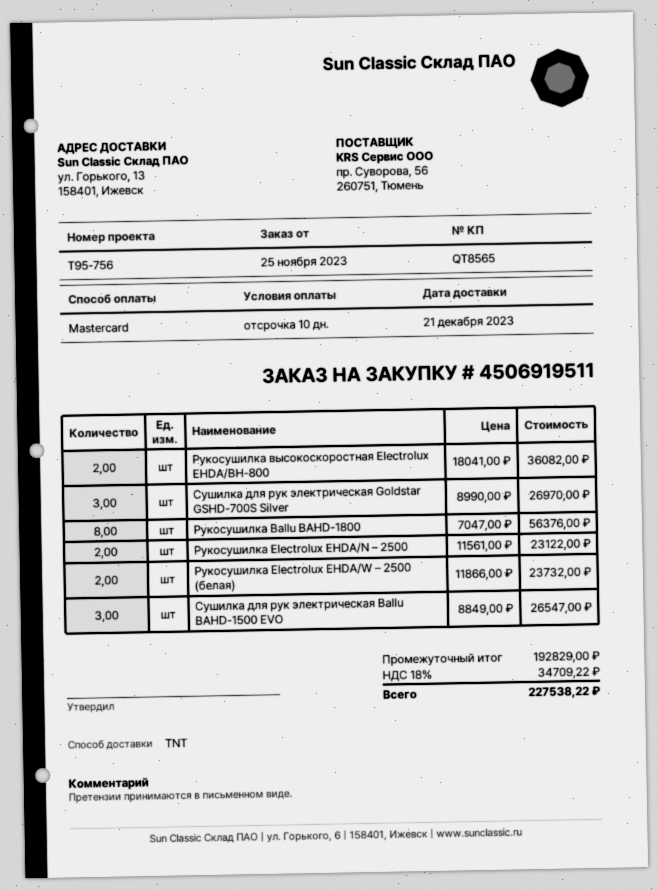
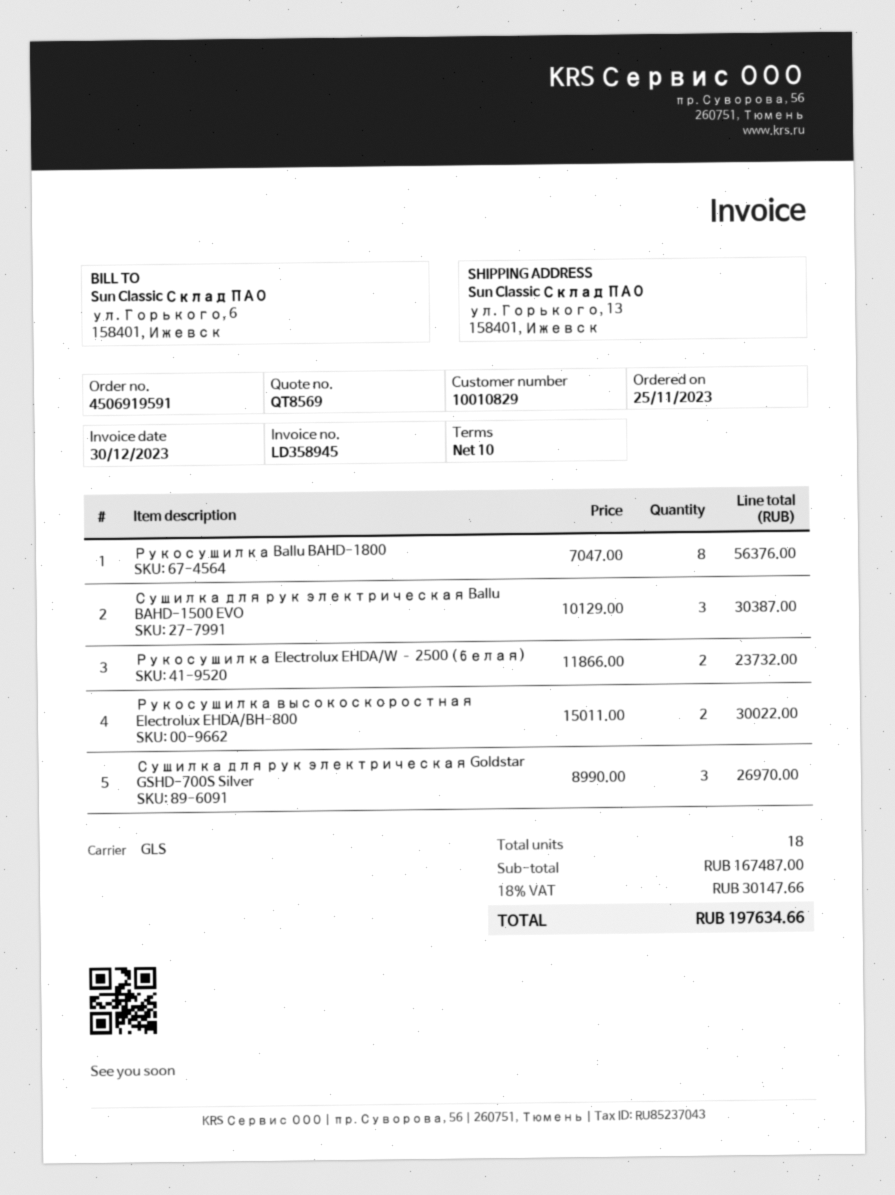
quote number: QT8565 -> QT8569
order number: 4506919511 -> 4506919591
shipping method: TNT -> GLS
Рукосушилка высокоскоростная Electrolux EHDA/BH-800: 2 x 18041.00 = 36082.00 -> 2 x 15011.00 = 30022.00
Рукосушилка Electrolux EHDA/N – 2500: 2 x 11561.00 = 23122.00 -> none
Сушилка для рук электрическая Ballu BAHD-1500 EVO: 3 x 8849.00 = 26547.00 -> 3 x 10129.00 = 30387.00
subtotal: 192829.00 -> 167487.00
tax: 18% = 34709.22 -> 18% = 30147.66
total: 227538.22 -> 197634.66

